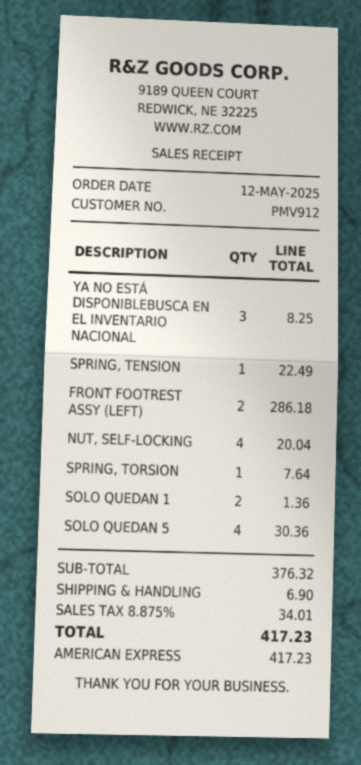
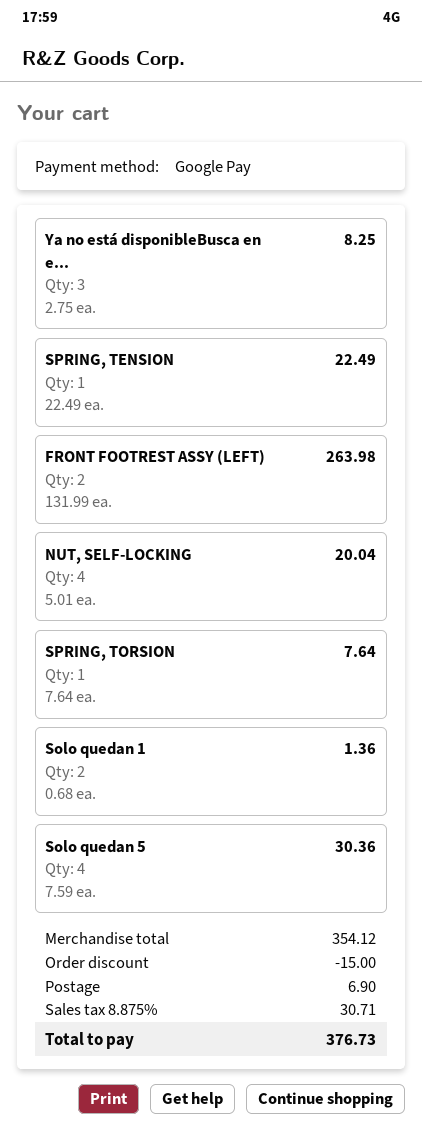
payment method: American Express -> Google Pay
FRONT FOOTREST ASSY (LEFT): 2 for 286.18 -> 2 for 263.98
subtotal: 376.32 -> 354.12
discount: none -> 15.00
tax: 8.875% = 34.01 -> 8.875% = 30.71
total: 417.23 -> 376.73

